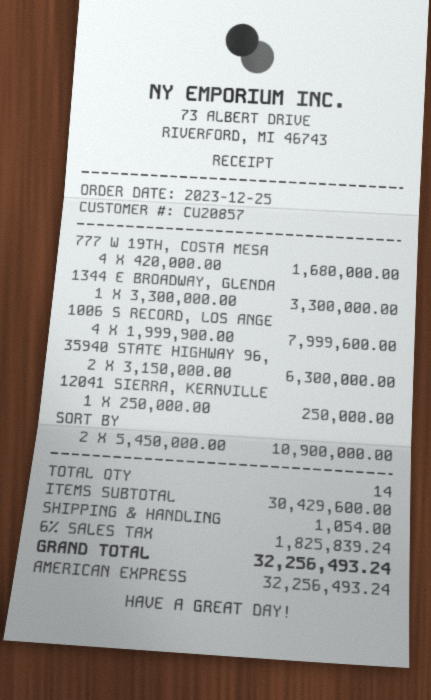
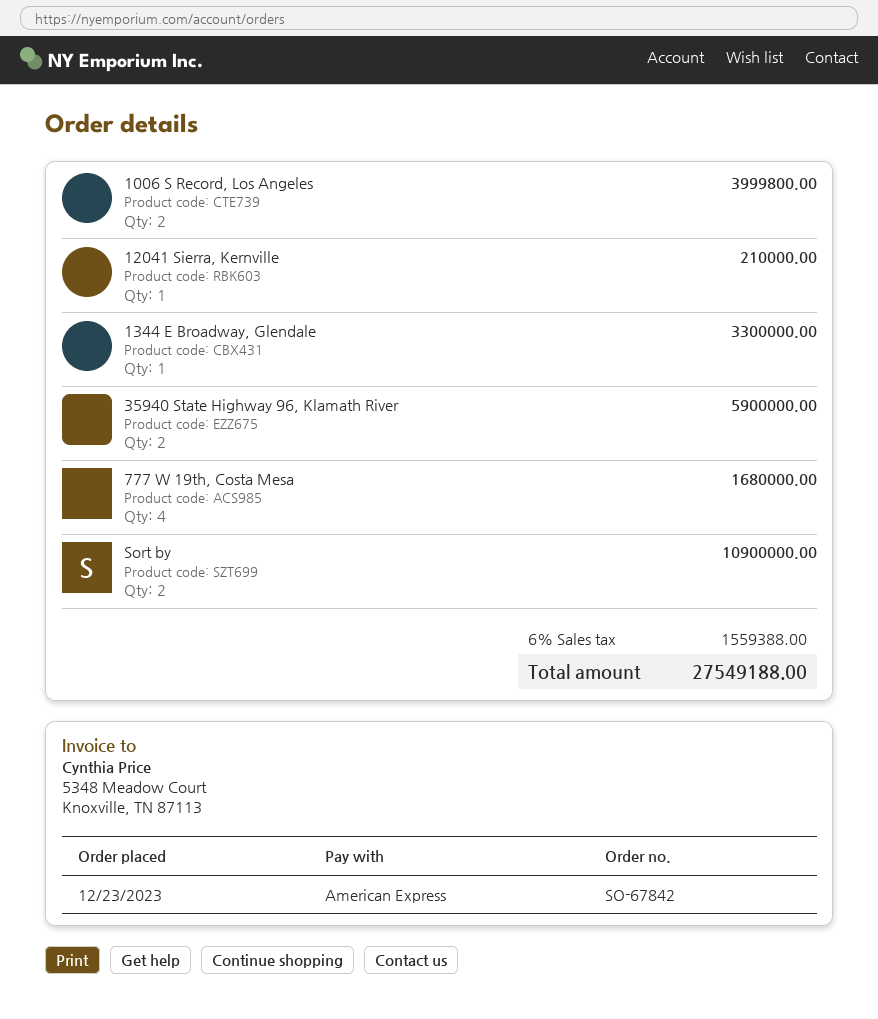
order date: 2023-12-25 -> 2023-12-23
1006 S RECORD, LOS ANGE: 4 for 7999600.00 -> 2 for 3999800.00
35940 STATE HIGHWAY 96,: 2 for 6300000.00 -> 2 for 5900000.00
12041 SIERRA, KERNVILLE: 1 for 250000.00 -> 1 for 210000.00
shipping: 1054.00 -> none
tax: 6% = 1825839.24 -> 6% = 1559388.00
total: 32256493.24 -> 27549188.00

